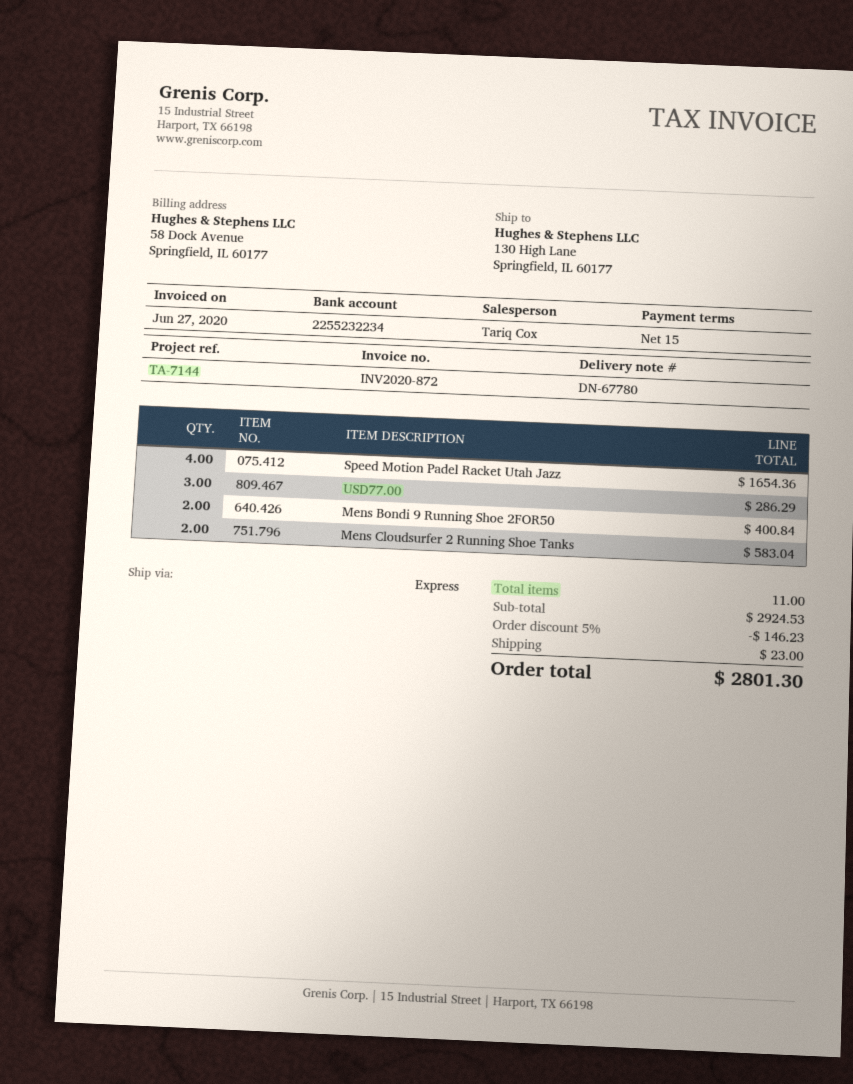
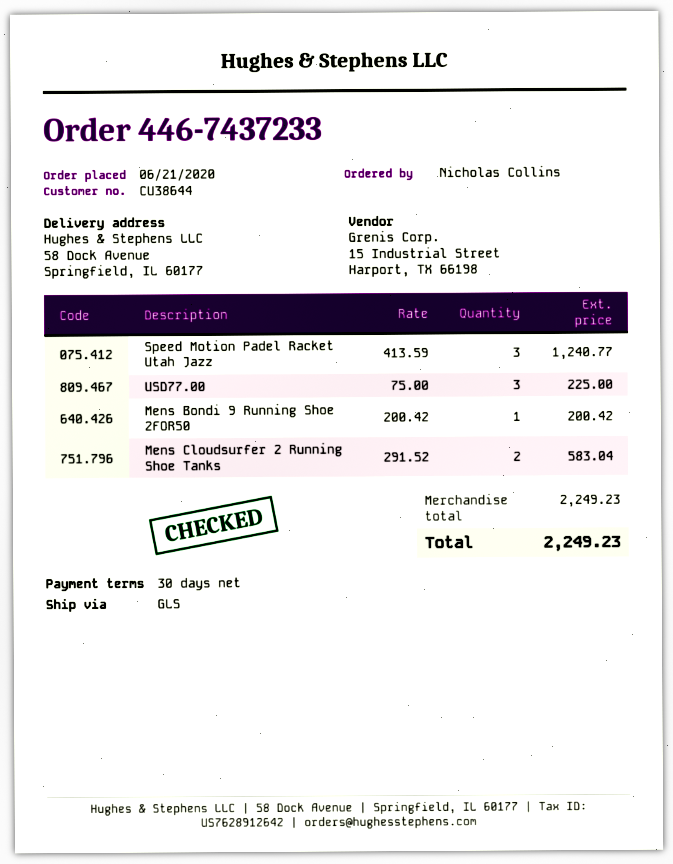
payment terms: 15 days -> 30 days
shipping method: express -> GLS
ship to: 130 High Lane, Springfield, IL 60177 -> 58 Dock Avenue, Springfield, IL 60177
Speed Motion Padel Racket Utah Jazz: 4 for 1654.36 -> 3 for 1240.77
USD77.00: 3 for 286.29 -> 3 for 225.00
Mens Bondi 9 Running Shoe 2FOR50: 2 for 400.84 -> 1 for 200.42
subtotal: 2924.53 -> 2249.23
discount: 5% = 146.23 -> none
shipping: 23.00 -> none
total: 2801.30 -> 2249.23

